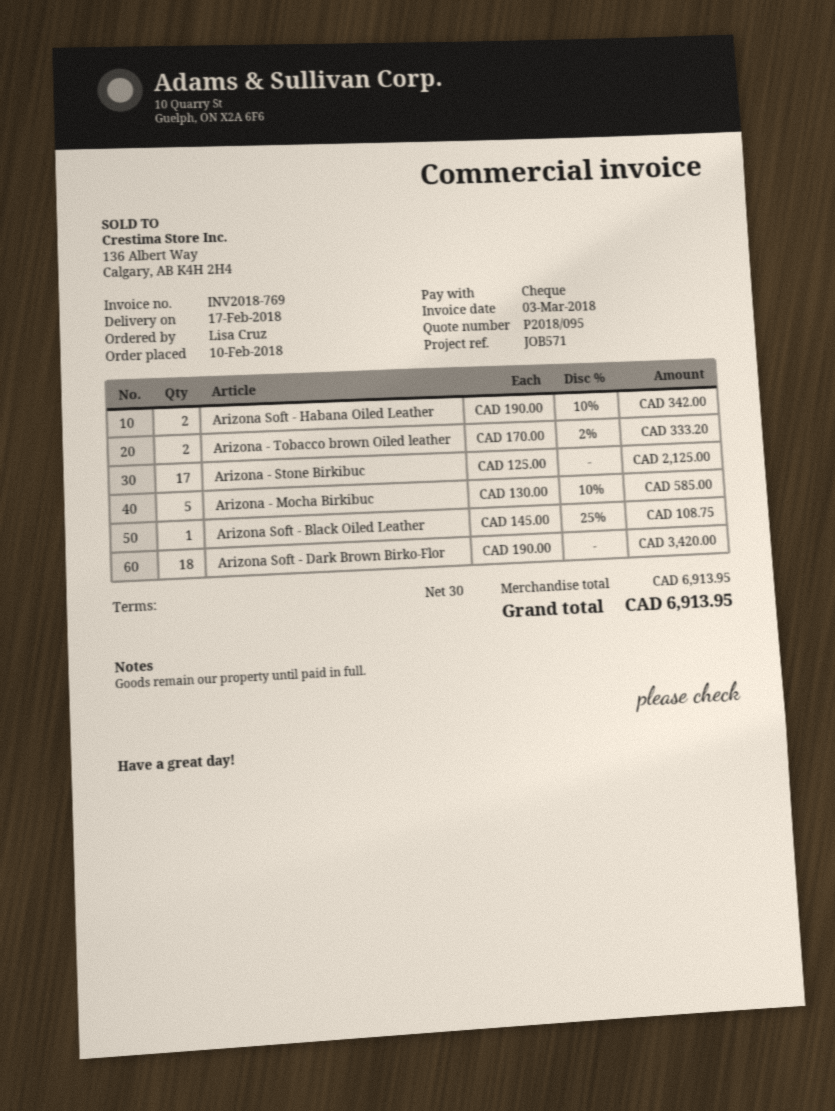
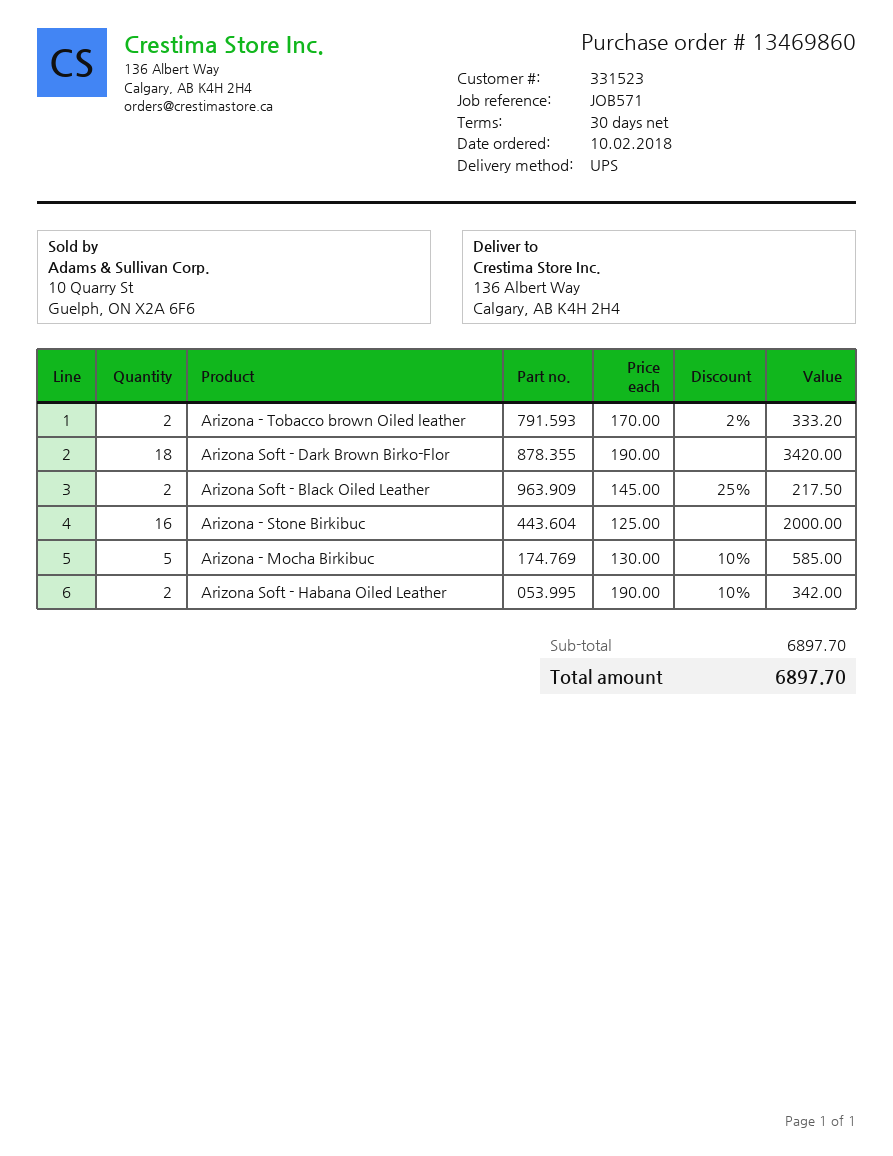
Arizona - Stone Birkibuc: 17 x 125.00 = 2125.00 -> 16 x 125.00 = 2000.00
Arizona Soft - Black Oiled Leather: 1 x 145.00 - 25% = 108.75 -> 2 x 145.00 - 25% = 217.50
subtotal: 6913.95 -> 6897.70
total: 6913.95 -> 6897.70

